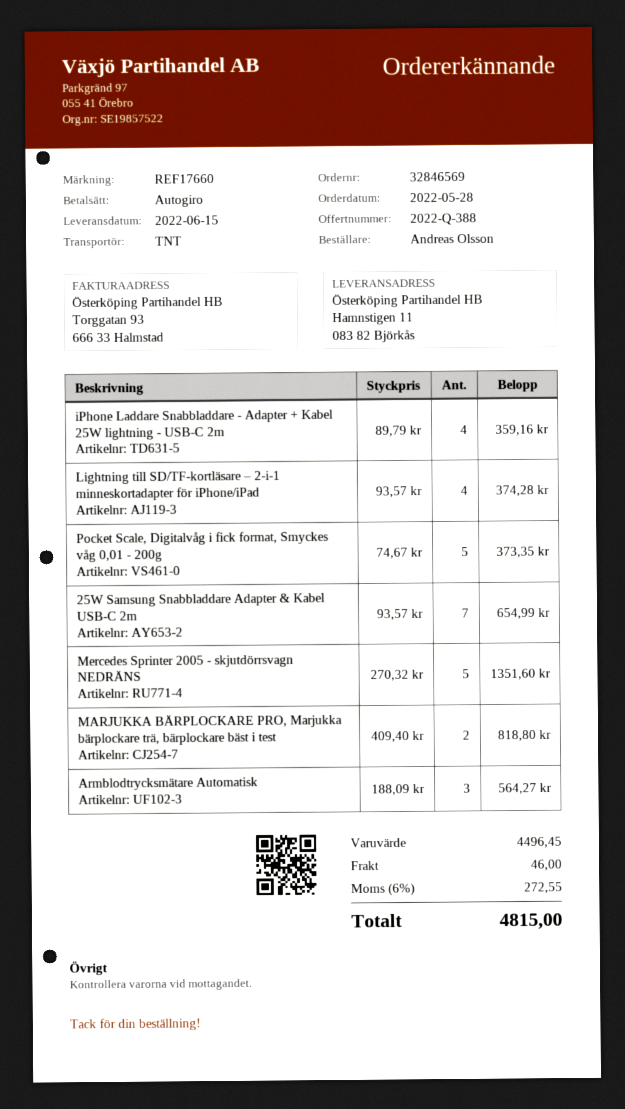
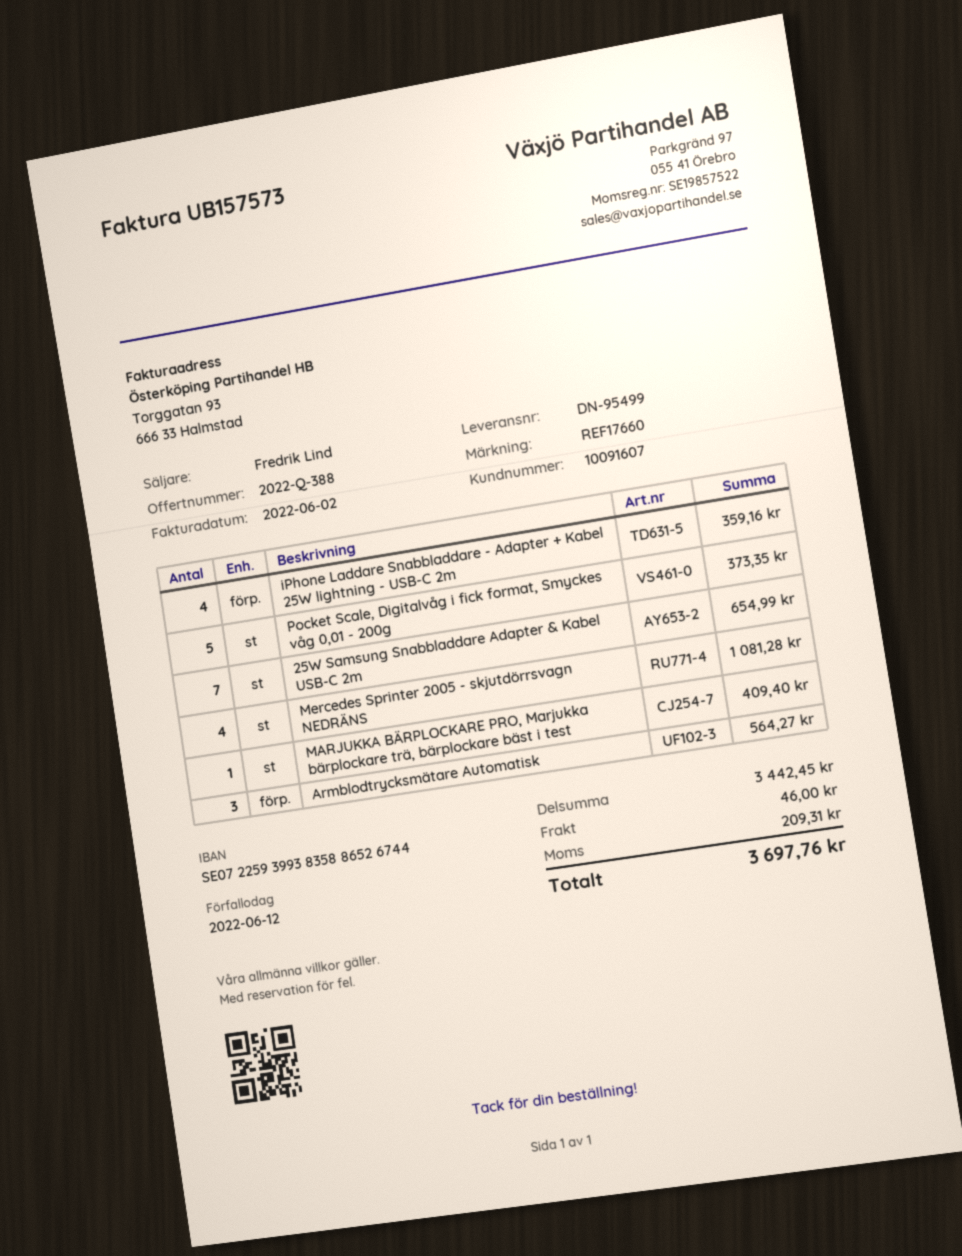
Lightning till SD/TF-kortläsare – 2-i-1 minneskortadapter för iPhone/iPad: 4 for 374.28 -> none
Mercedes Sprinter 2005 - skjutdörrsvagn NEDRÄNS: 5 for 1351.60 -> 4 for 1081.28
MARJUKKA BÄRPLOCKARE PRO, Marjukka bärplockare trä, bärplockare bäst i test: 2 for 818.80 -> 1 for 409.40
subtotal: 4496.45 -> 3442.45
tax: 272.55 -> 209.31
total: 4815.00 -> 3697.76

